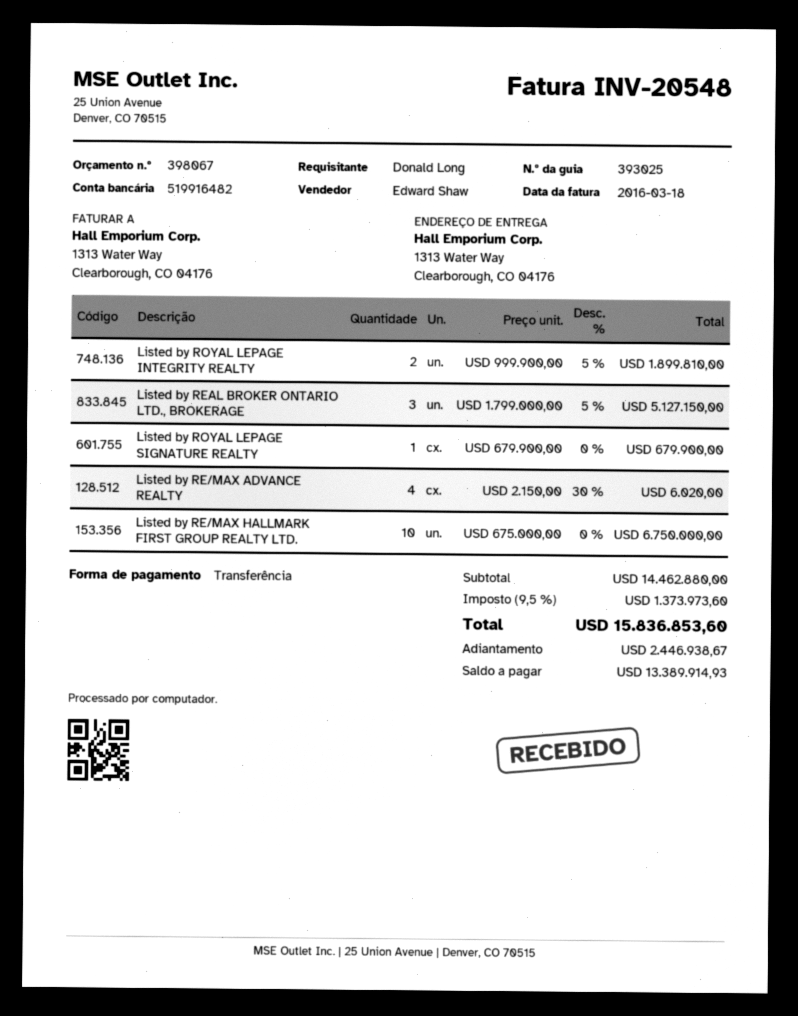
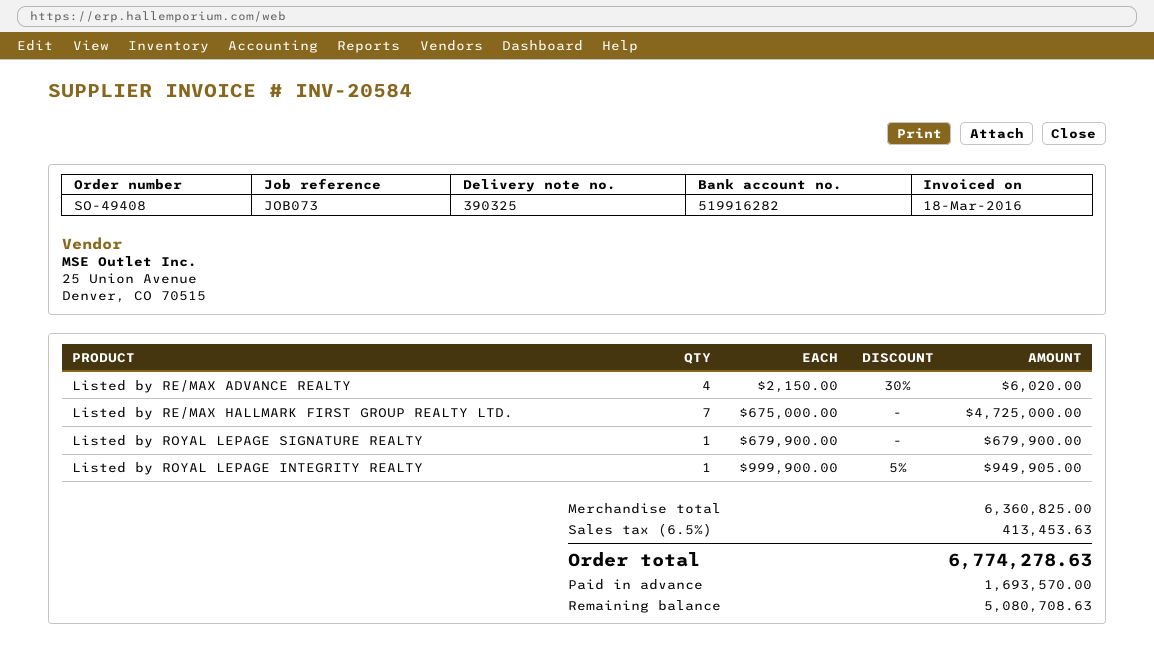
delivery note number: 393025 -> 390325
invoice number: INV-20548 -> INV-20584
bank account: 519916482 -> 519916282
Listed by ROYAL LEPAGE INTEGRITY REALTY: 2 x 999900.00 - 5% = 1899810.00 -> 1 x 999900.00 - 5% = 949905.00
Listed by REAL BROKER ONTARIO LTD., BROKERAGE: 3 x 1799000.00 - 5% = 5127150.00 -> none
Listed by RE/MAX HALLMARK FIRST GROUP REALTY LTD.: 10 x 675000.00 = 6750000.00 -> 7 x 675000.00 = 4725000.00
subtotal: 14462880.00 -> 6360825.00
tax: 9.5% = 1373973.60 -> 6.5% = 413453.63
total: 15836853.60 -> 6774278.63
deposit: 2446938.67 -> 1693570.00
balance: 13389914.93 -> 5080708.63

